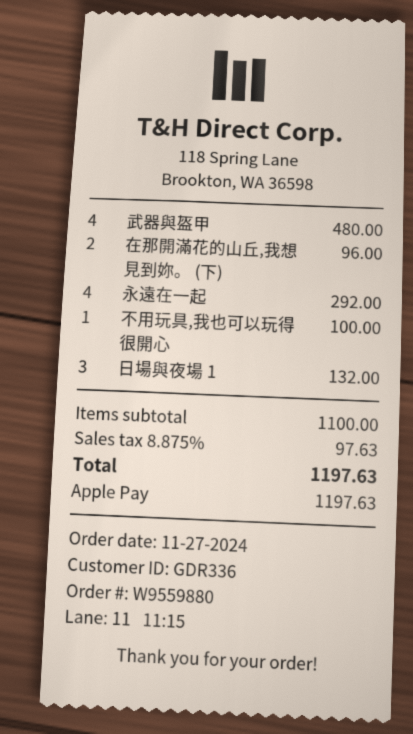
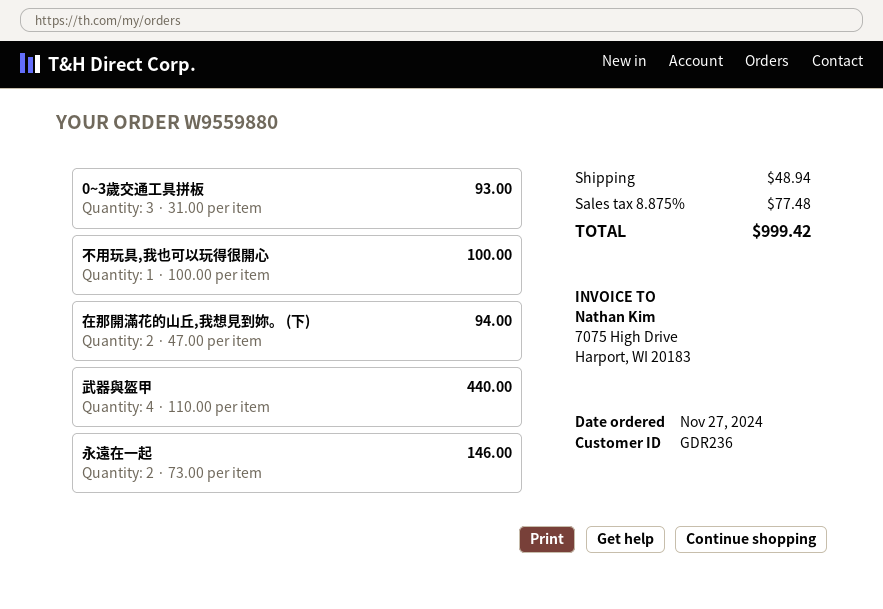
customer number: GDR336 -> GDR236
武器與盔甲: 4 for 480.00 -> 4 for 440.00
在那開滿花的山丘,我想見到妳。 (下): 2 for 96.00 -> 2 for 94.00
永遠在一起: 4 for 292.00 -> 2 for 146.00
日場與夜場 1: 3 for 132.00 -> none
0~3歲交通工具拼板: none -> 3 for 93.00
shipping: none -> 48.94
tax: 8.875% = 97.63 -> 8.875% = 77.48
total: 1197.63 -> 999.42

